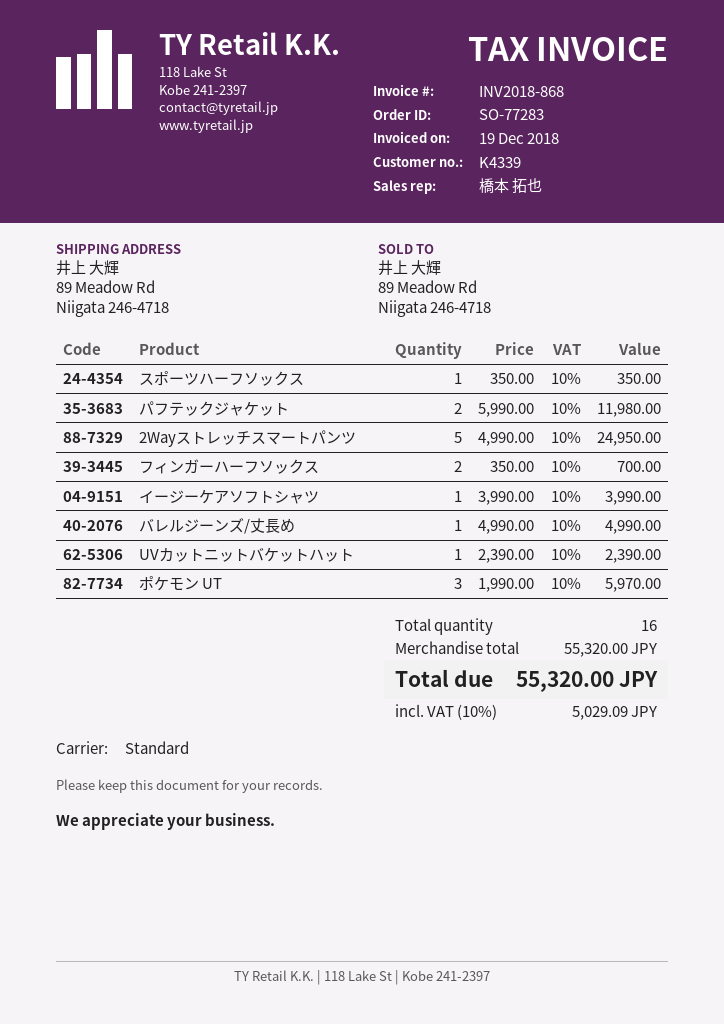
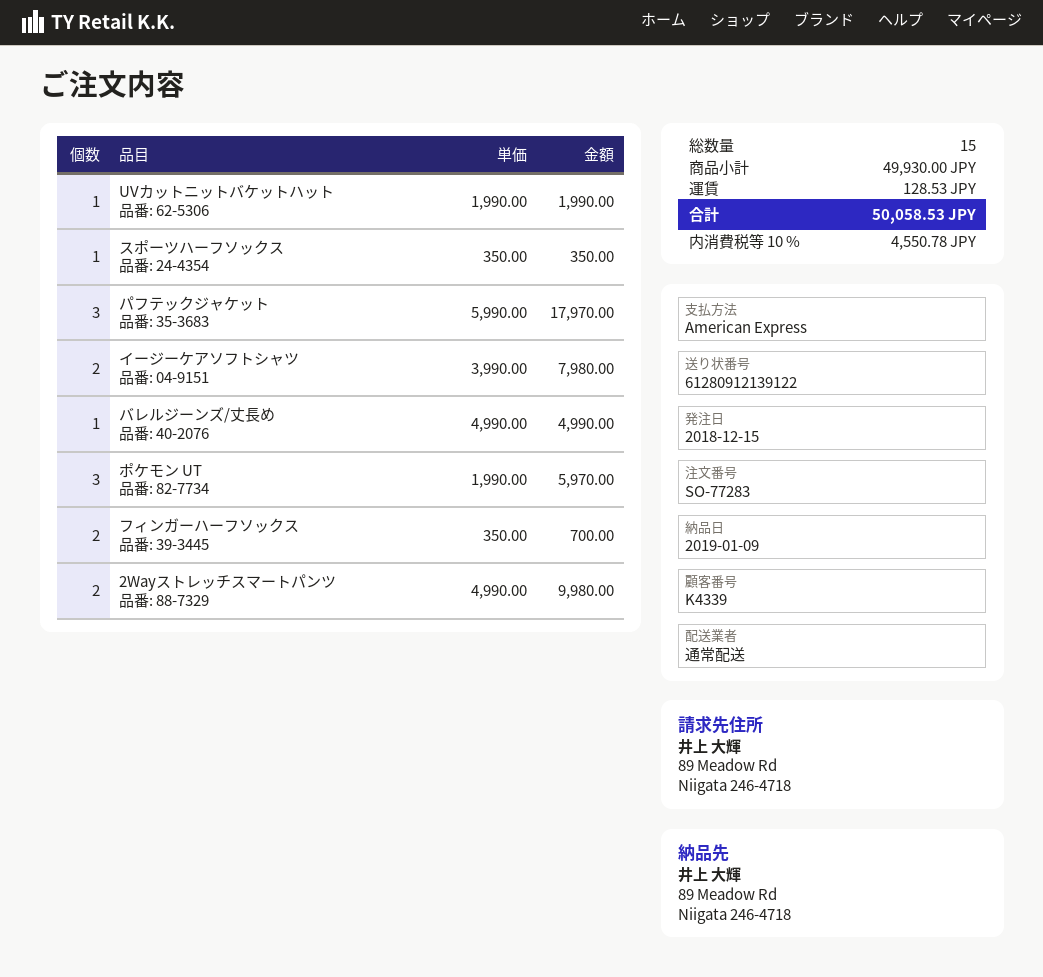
パフテックジャケット: 2 x 5990.00 = 11980.00 -> 3 x 5990.00 = 17970.00
2Wayストレッチスマートパンツ: 5 x 4990.00 = 24950.00 -> 2 x 4990.00 = 9980.00
イージーケアソフトシャツ: 1 x 3990.00 = 3990.00 -> 2 x 3990.00 = 7980.00
UVカットニットバケットハット: 1 x 2390.00 = 2390.00 -> 1 x 1990.00 = 1990.00
total quantity: 16 -> 15
subtotal: 55320.00 -> 49930.00
shipping: none -> 128.53
tax: 10% = 5029.09 -> 10% = 4550.78
total: 55320.00 -> 50058.53

